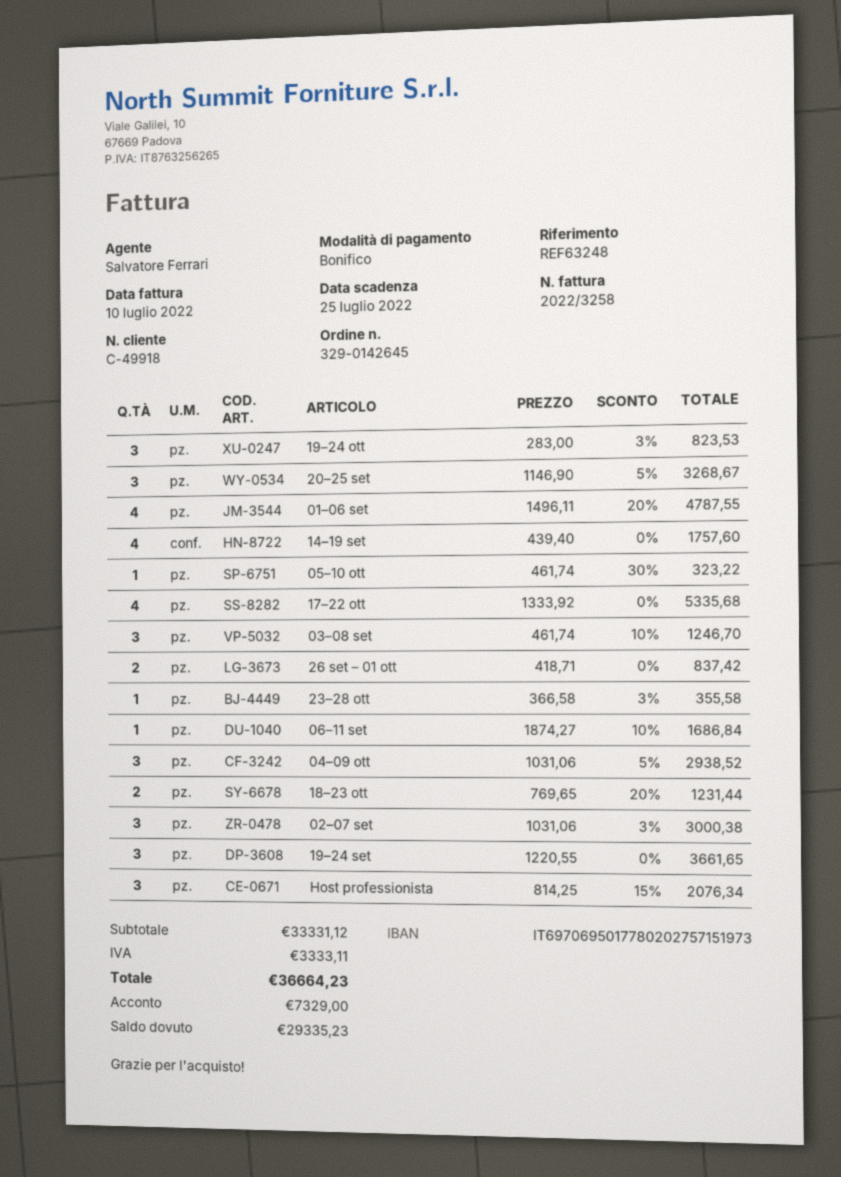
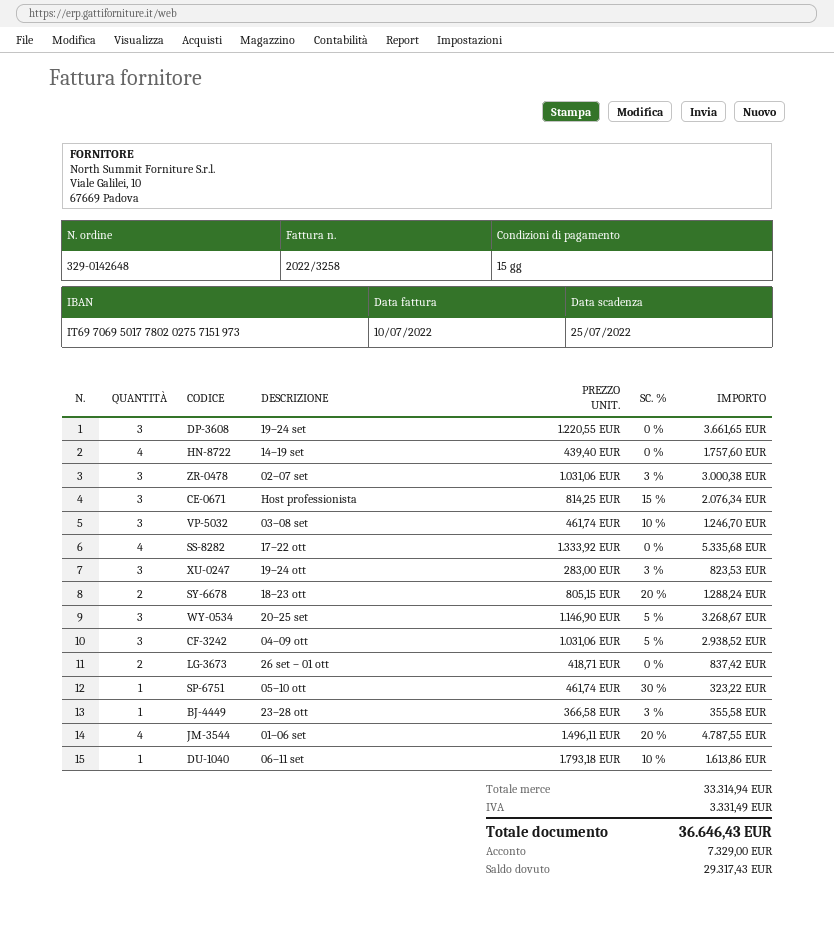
order number: 329-0142645 -> 329-0142648
06–11 set: 1 x 1874.27 - 10% = 1686.84 -> 1 x 1793.18 - 10% = 1613.86
18–23 ott: 2 x 769.65 - 20% = 1231.44 -> 2 x 805.15 - 20% = 1288.24
subtotal: 33331.12 -> 33314.94
tax: 3333.11 -> 3331.49
total: 36664.23 -> 36646.43
balance: 29335.23 -> 29317.43

